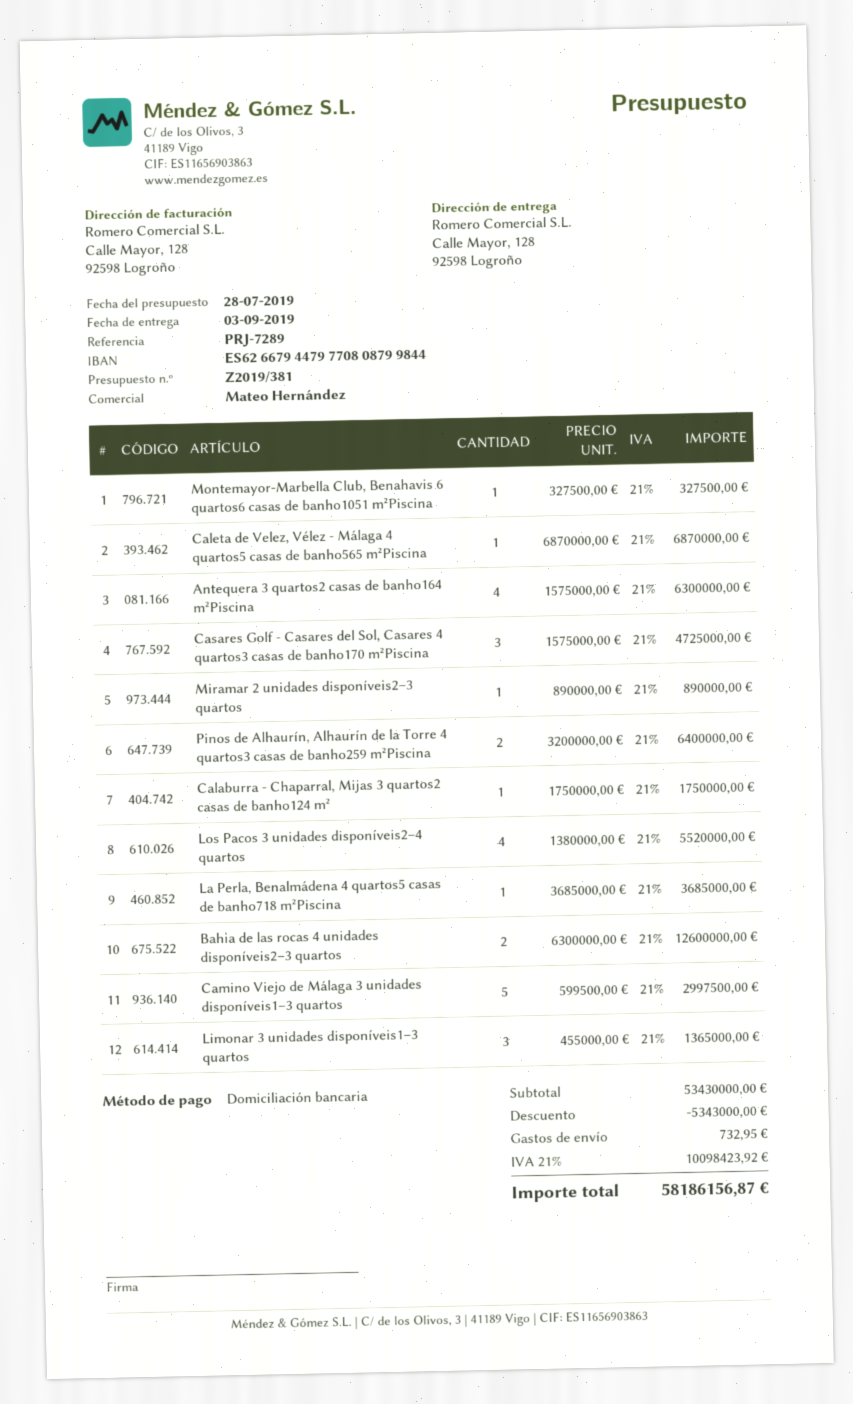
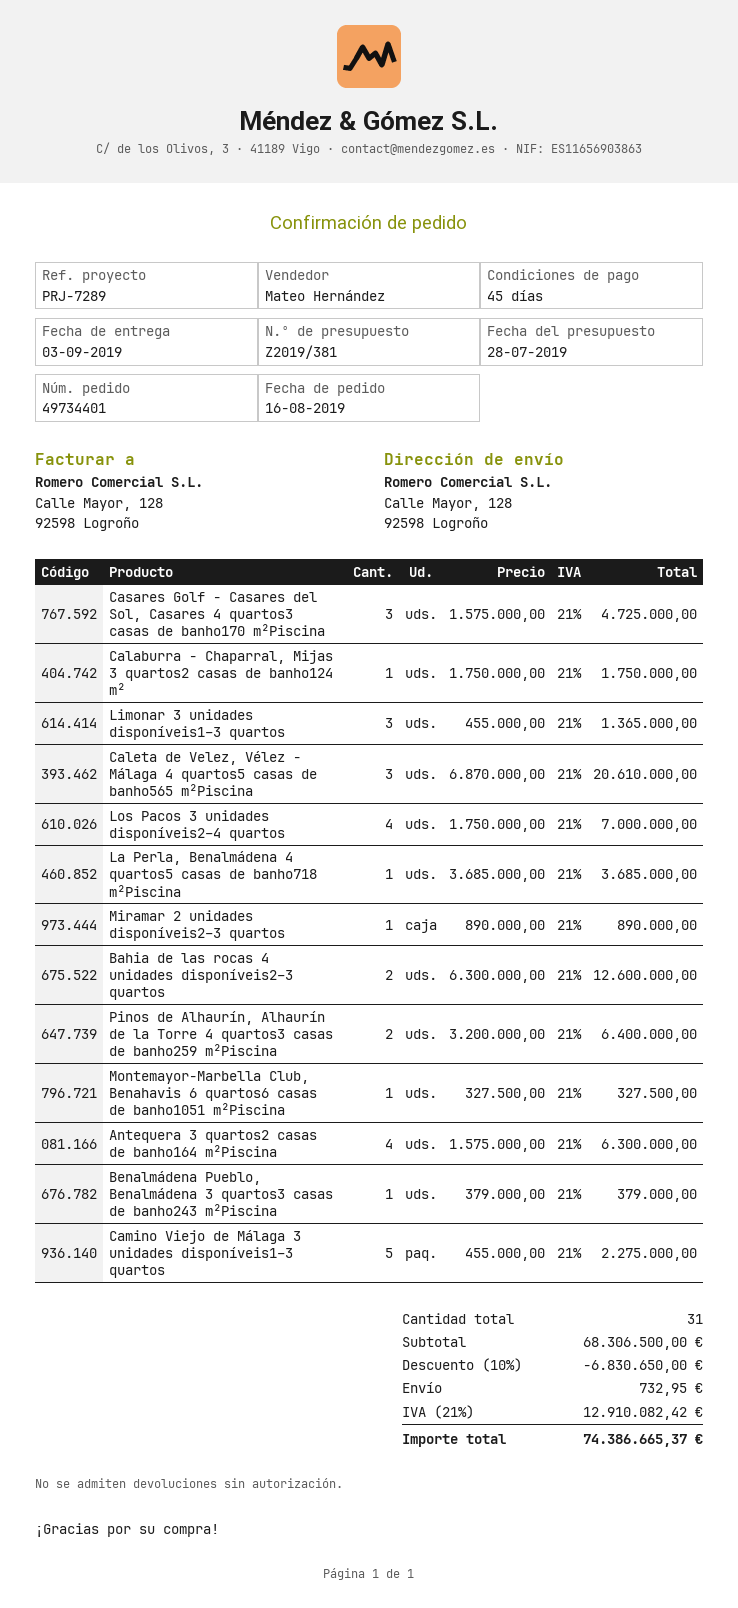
Caleta de Velez, Vélez - Málaga 4 quartos5 casas de banho565 m²Piscina: 1 x 6870000.00 = 6870000.00 -> 3 x 6870000.00 = 20610000.00
Los Pacos 3 unidades disponíveis2–4 quartos: 4 x 1380000.00 = 5520000.00 -> 4 x 1750000.00 = 7000000.00
Camino Viejo de Málaga 3 unidades disponíveis1–3 quartos: 5 x 599500.00 = 2997500.00 -> 5 x 455000.00 = 2275000.00
Benalmádena Pueblo, Benalmádena 3 quartos3 casas de banho243 m²Piscina: none -> 1 x 379000.00 = 379000.00
subtotal: 53430000.00 -> 68306500.00
discount: 5343000.00 -> 6830650.00
tax: 21% = 10098423.92 -> 21% = 12910082.42
total: 58186156.87 -> 74386665.37

